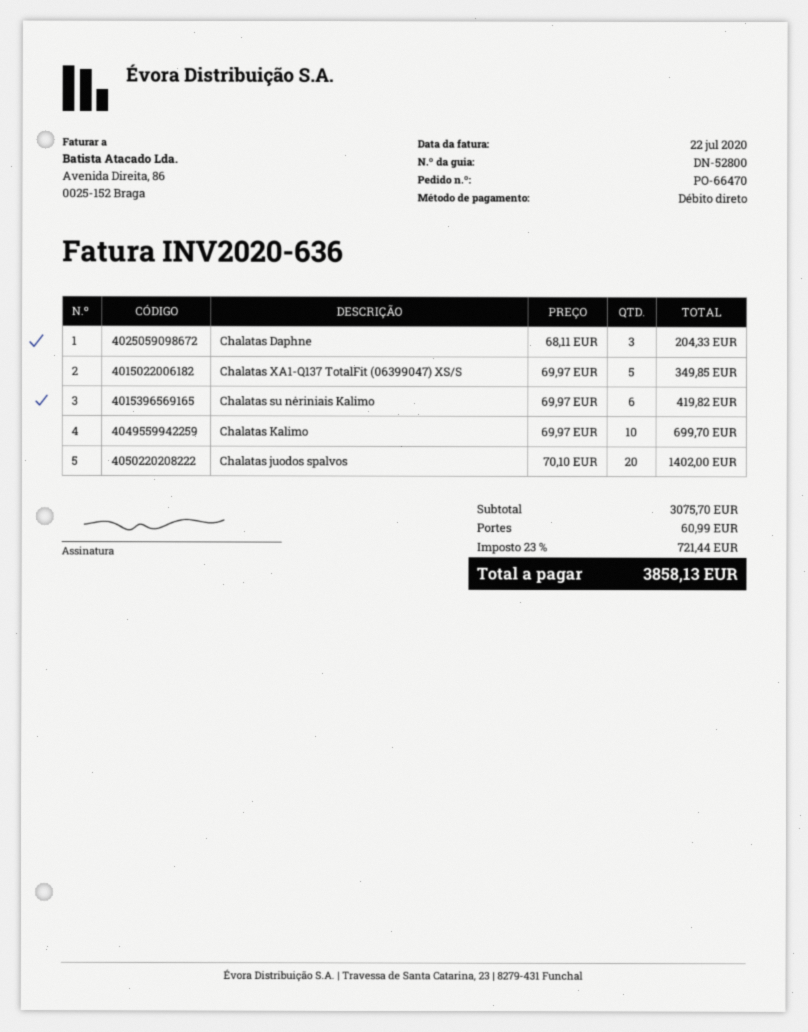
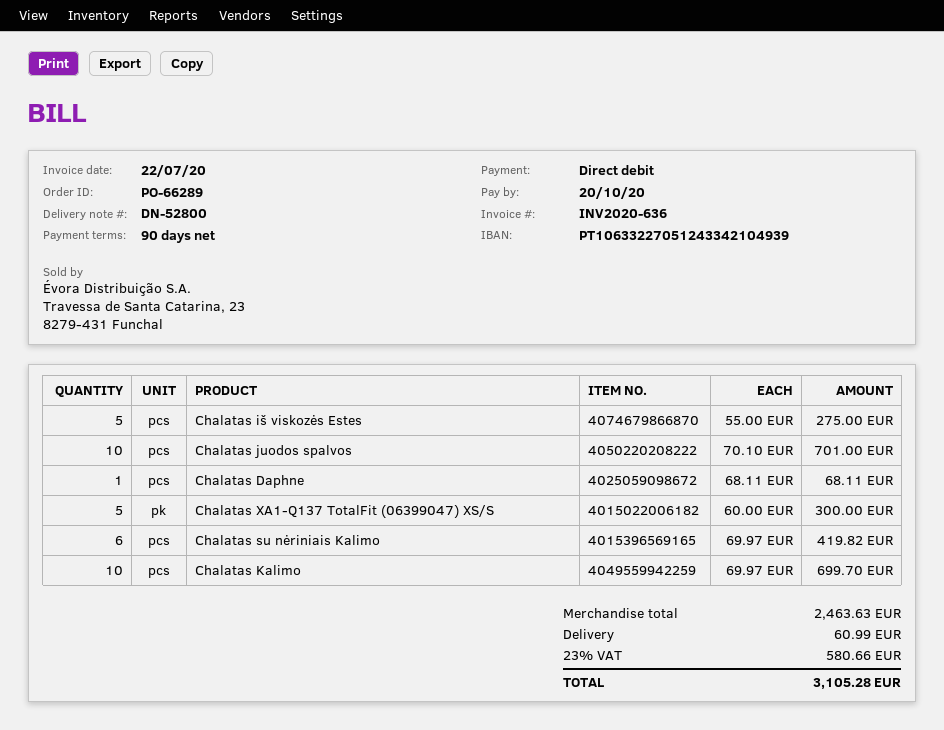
order number: PO-66470 -> PO-66289
Chalatas Daphne: 3 x 68.11 = 204.33 -> 1 x 68.11 = 68.11
Chalatas XA1-Q137 TotalFit (06399047) XS/S: 5 x 69.97 = 349.85 -> 5 x 60.00 = 300.00
Chalatas juodos spalvos: 20 x 70.10 = 1402.00 -> 10 x 70.10 = 701.00
Chalatas iš viskozės Estes: none -> 5 x 55.00 = 275.00
subtotal: 3075.70 -> 2463.63
tax: 23% = 721.44 -> 23% = 580.66
total: 3858.13 -> 3105.28

